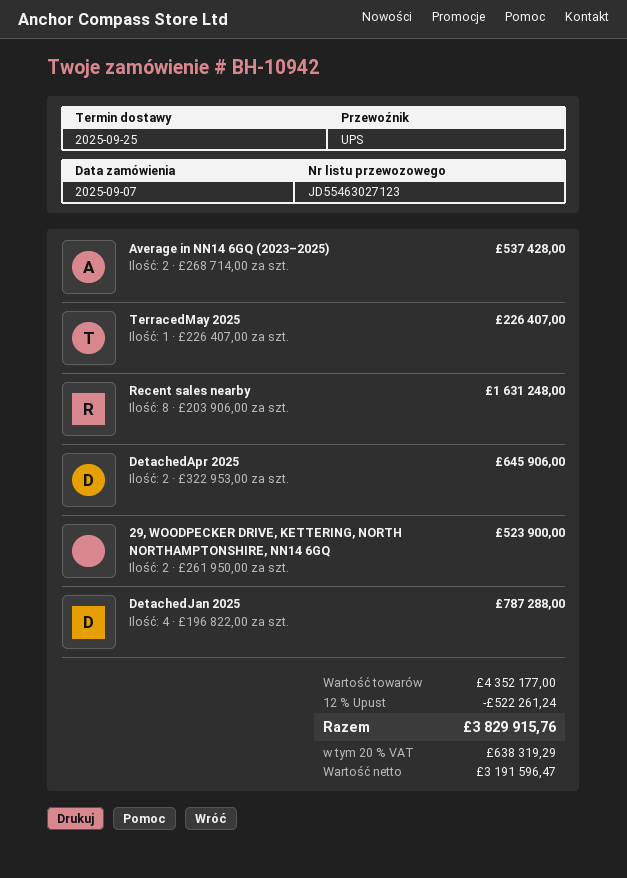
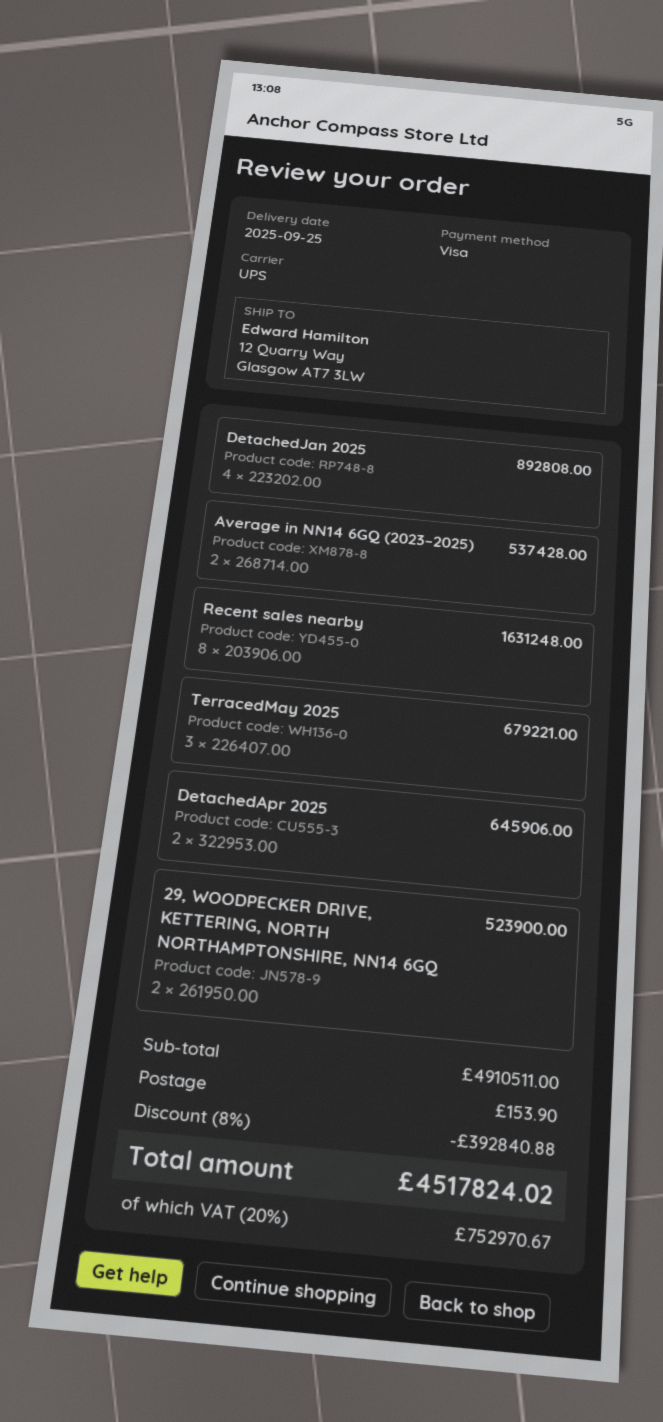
TerracedMay 2025: 1 x 226407.00 = 226407.00 -> 3 x 226407.00 = 679221.00
DetachedJan 2025: 4 x 196822.00 = 787288.00 -> 4 x 223202.00 = 892808.00
subtotal: 4352177.00 -> 4910511.00
discount: 12% = 522261.24 -> 8% = 392840.88
shipping: none -> 153.90
tax: 20% = 638319.29 -> 20% = 752970.67
total: 3829915.76 -> 4517824.02

